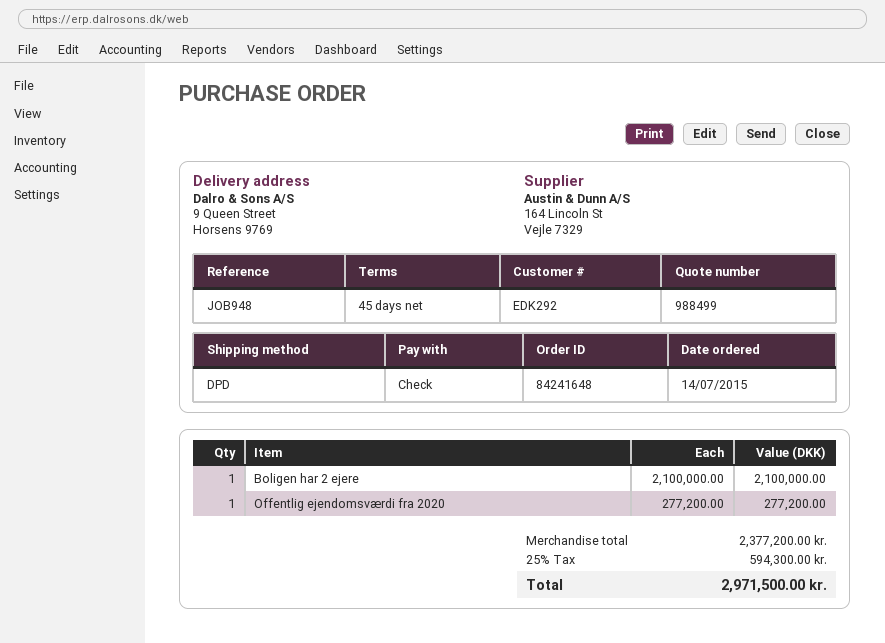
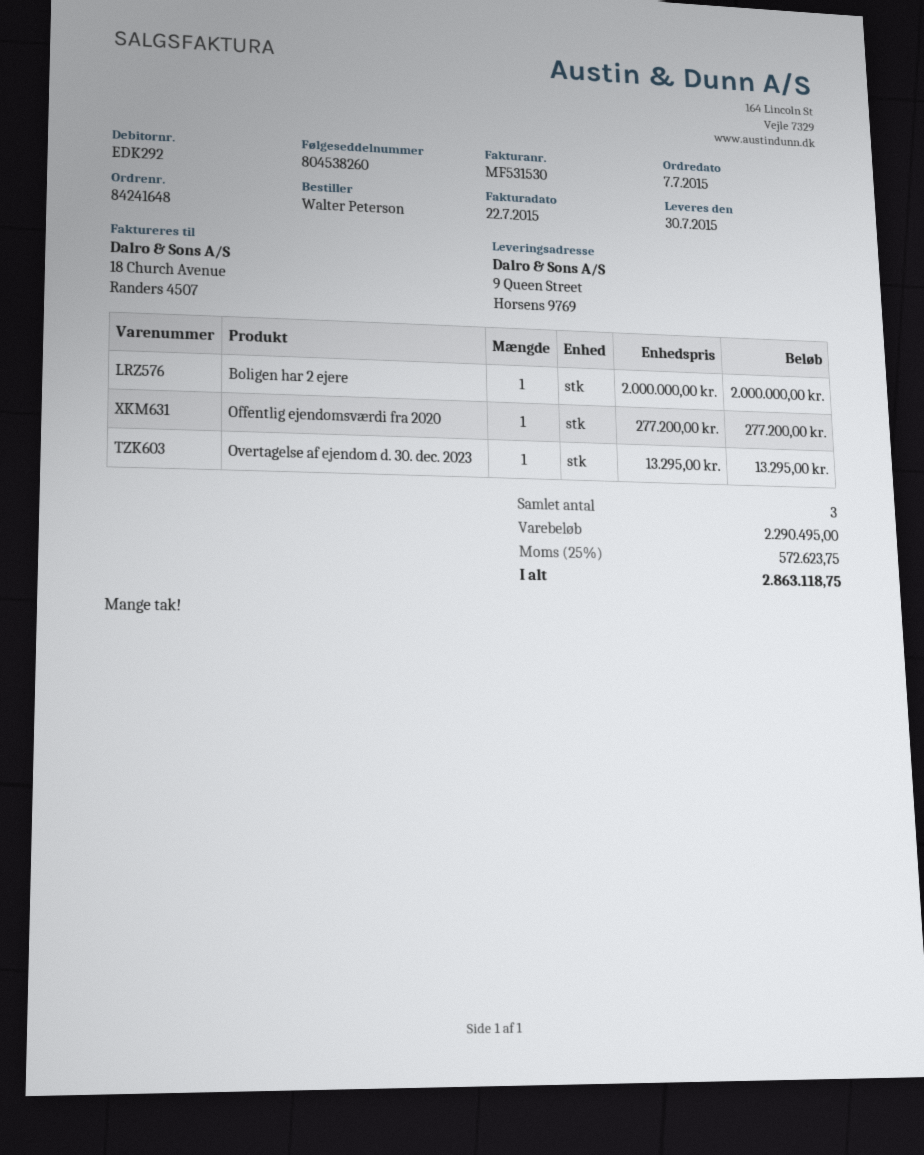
order date: 2015-07-14 -> 2015-07-07
Boligen har 2 ejere: 1 x 2100000.00 = 2100000.00 -> 1 x 2000000.00 = 2000000.00
Overtagelse af ejendom d. 30. dec. 2023: none -> 1 x 13295.00 = 13295.00
subtotal: 2377200.00 -> 2290495.00
tax: 25% = 594300.00 -> 25% = 572623.75
total: 2971500.00 -> 2863118.75

